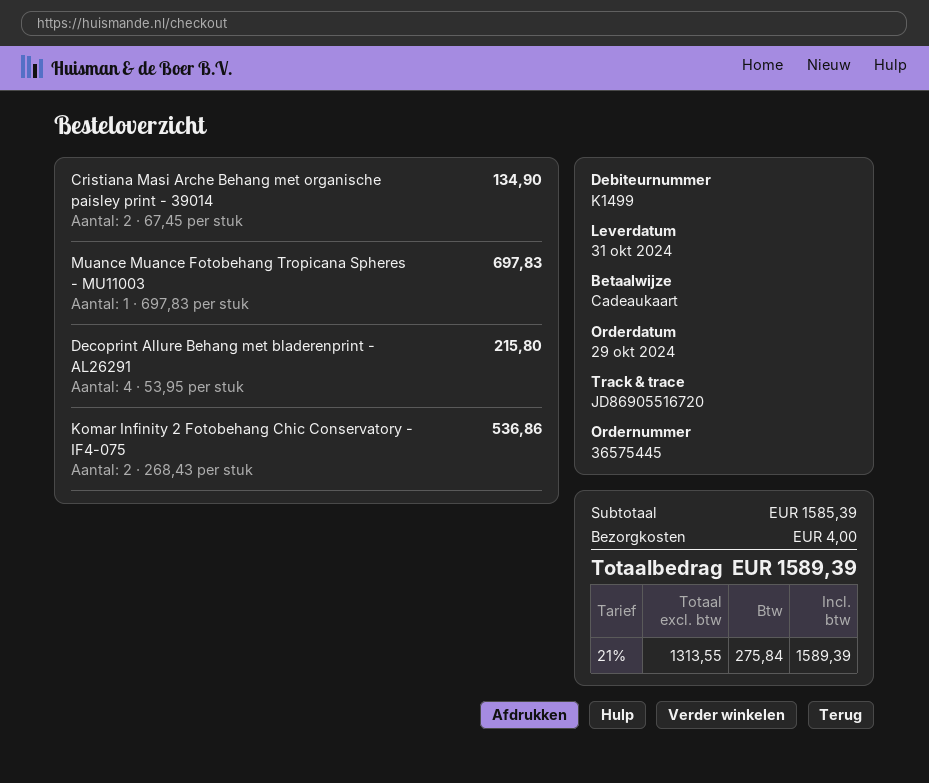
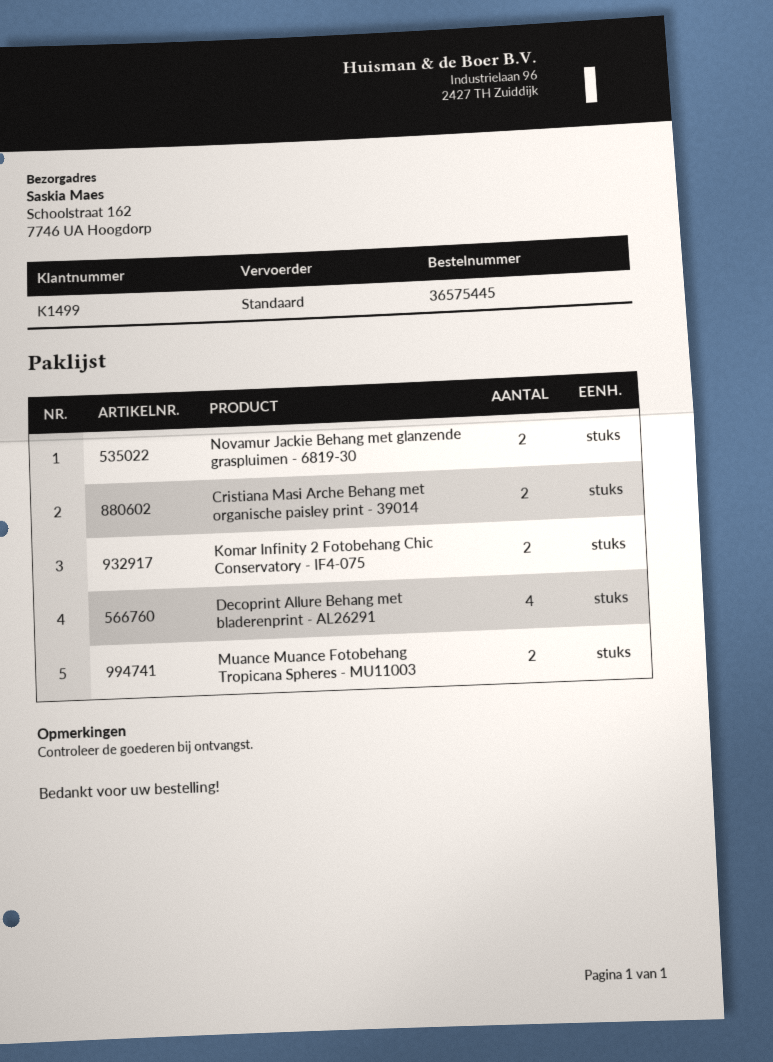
Muance Muance Fotobehang Tropicana Spheres - MU11003: 1 -> 2
Novamur Jackie Behang met glanzende graspluimen - 6819-30: none -> 2

